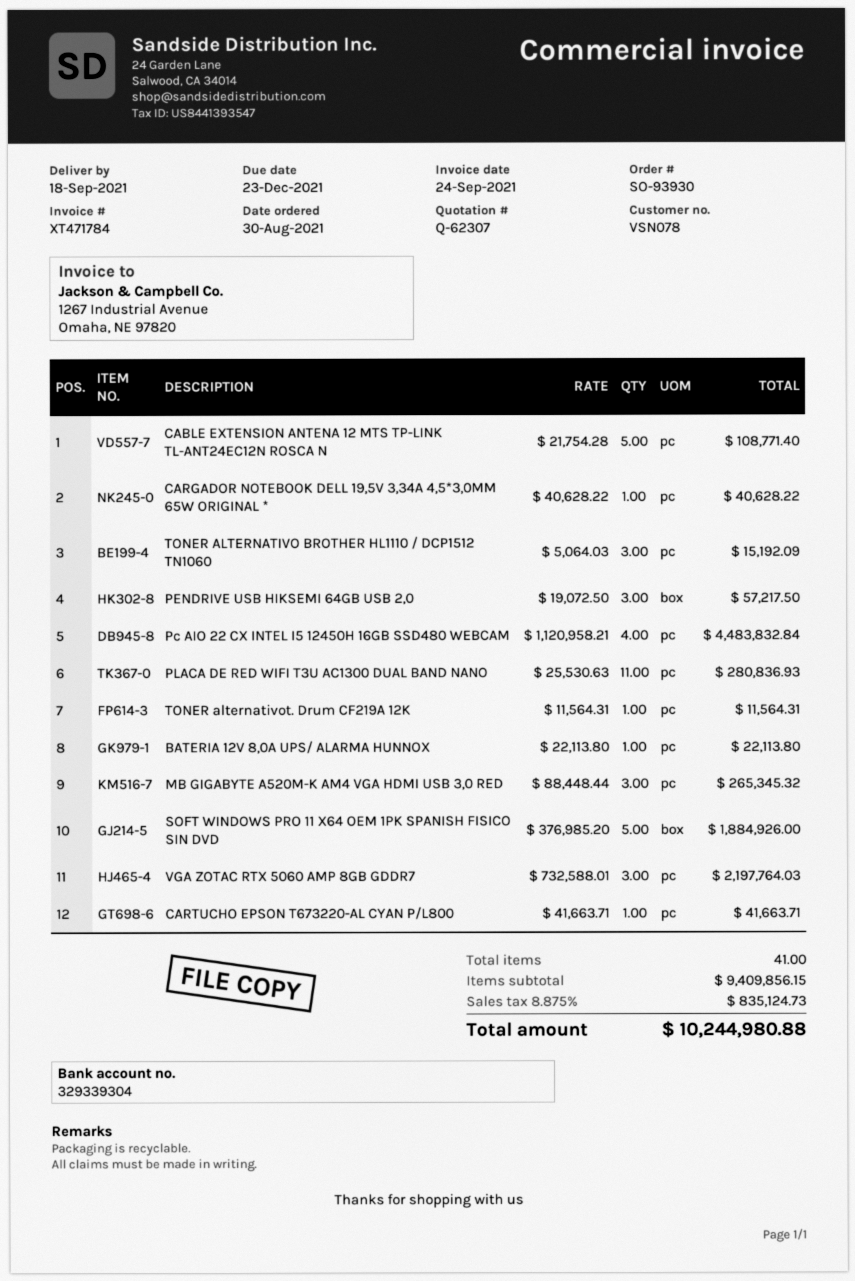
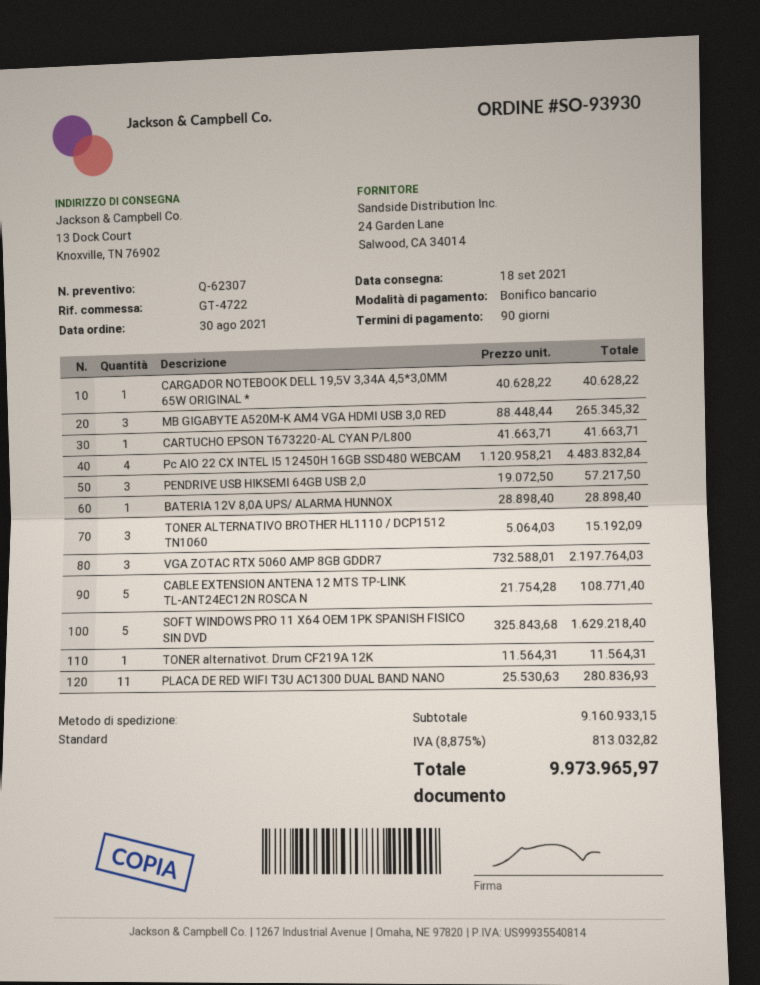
BATERIA 12V 8,0A UPS/ ALARMA HUNNOX: 1 x 22113.80 = 22113.80 -> 1 x 28898.40 = 28898.40
SOFT WINDOWS PRO 11 X64 OEM 1PK SPANISH FISICO SIN DVD: 5 x 376985.20 = 1884926.00 -> 5 x 325843.68 = 1629218.40
subtotal: 9409856.15 -> 9160933.15
tax: 8.875% = 835124.73 -> 8.875% = 813032.82
total: 10244980.88 -> 9973965.97

